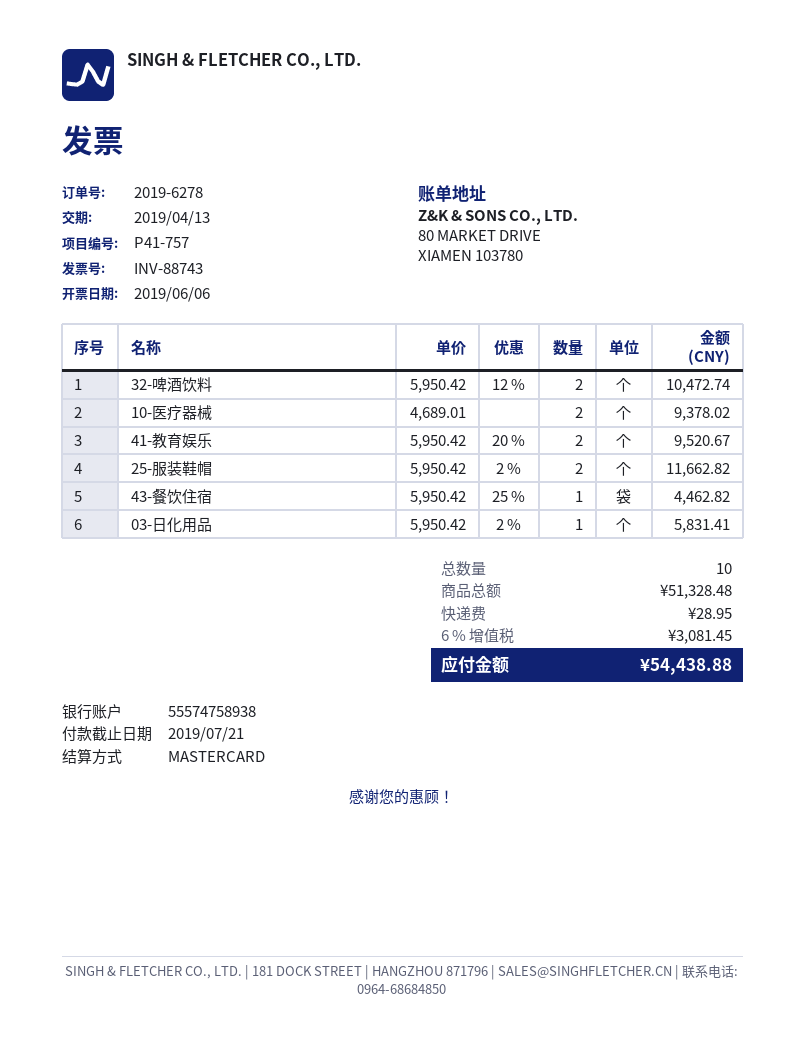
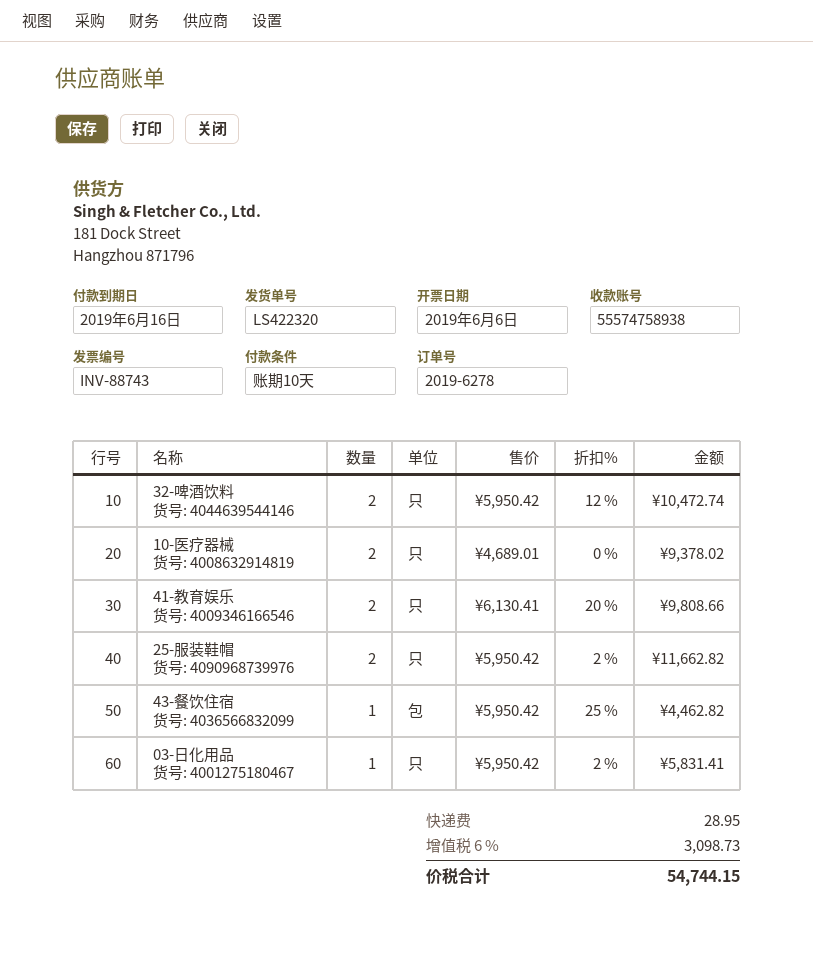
due date: 2019-07-21 -> 2019-06-16
41-教育娱乐: 2 x 5950.42 - 20% = 9520.67 -> 2 x 6130.41 - 20% = 9808.66
tax: 6% = 3081.45 -> 6% = 3098.73
total: 54438.88 -> 54744.15

